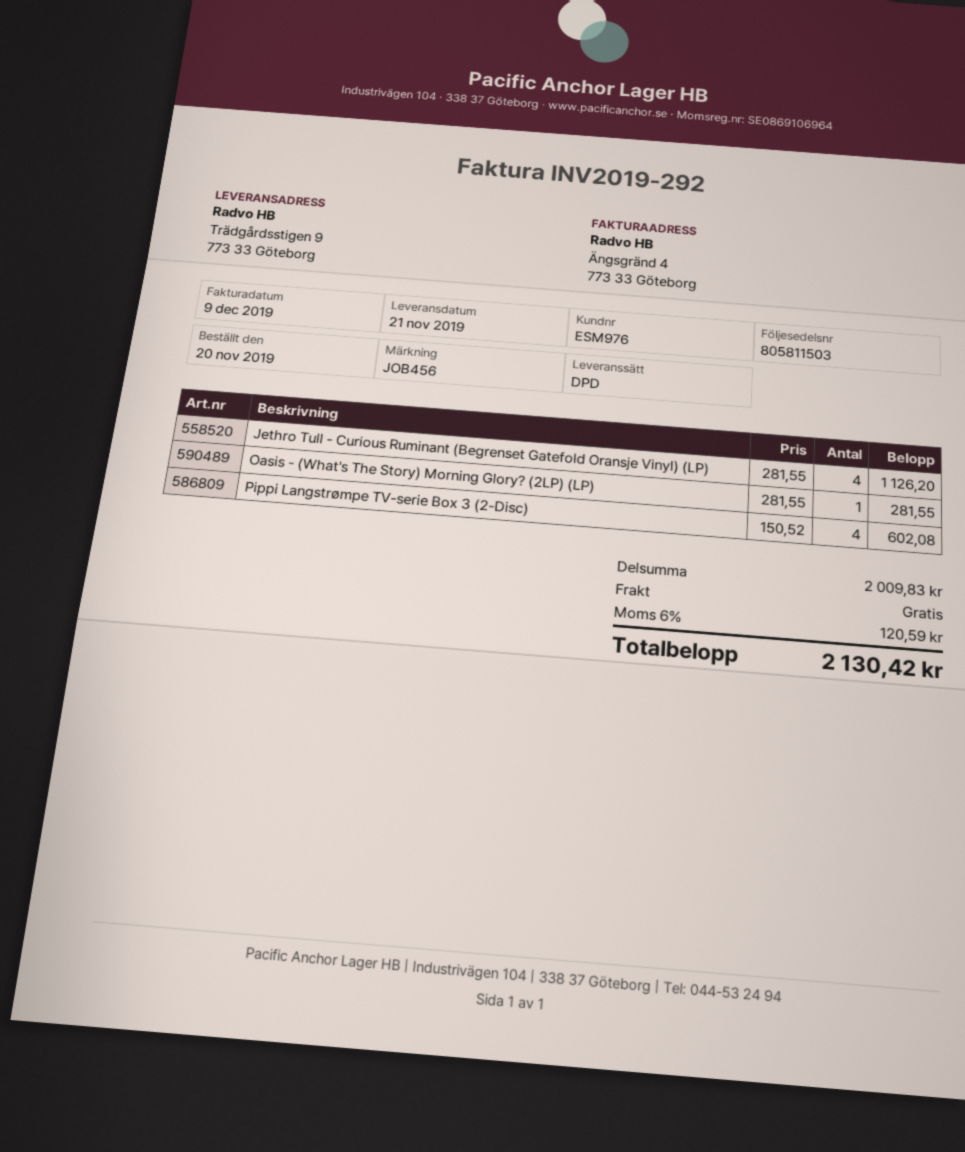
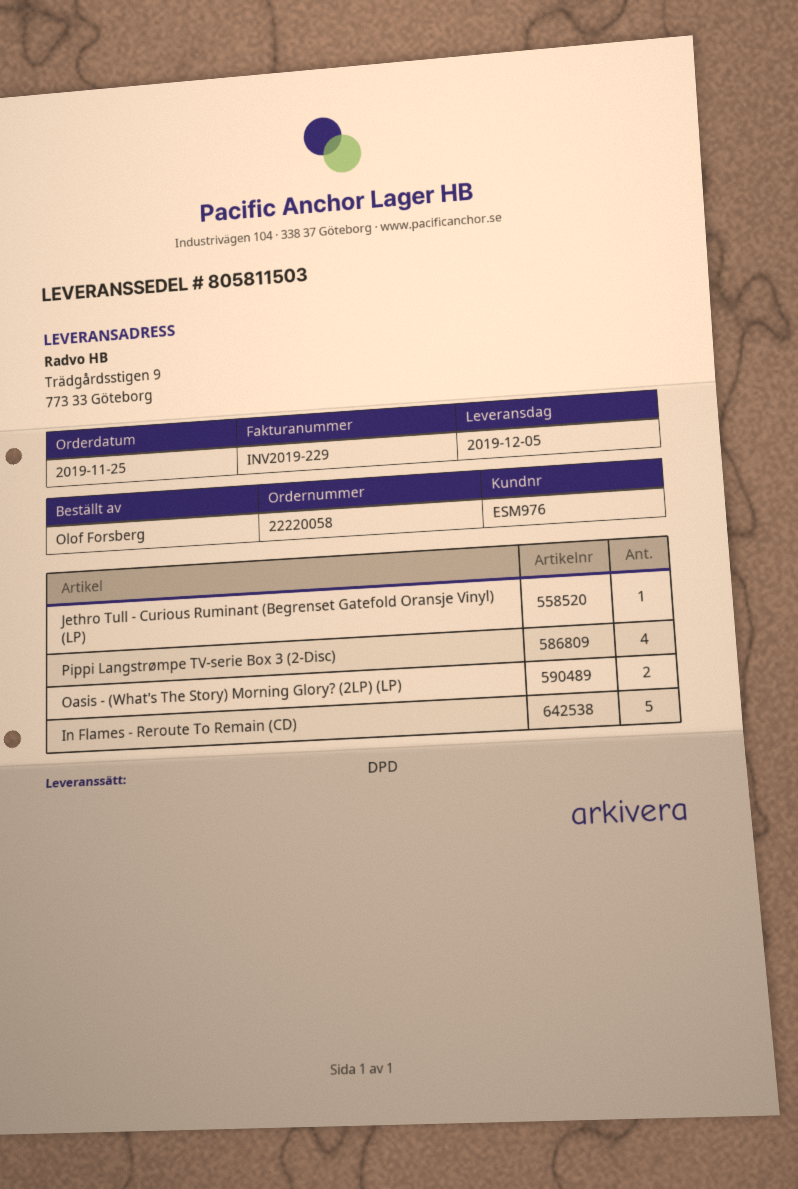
order date: 2019-11-20 -> 2019-11-25
delivery date: 2019-11-21 -> 2019-12-05
invoice number: INV2019-292 -> INV2019-229
Jethro Tull - Curious Ruminant (Begrenset Gatefold Oransje Vinyl) (LP): 4 -> 1
Oasis - (What's The Story) Morning Glory? (2LP) (LP): 1 -> 2
In Flames - Reroute To Remain (CD): none -> 5

